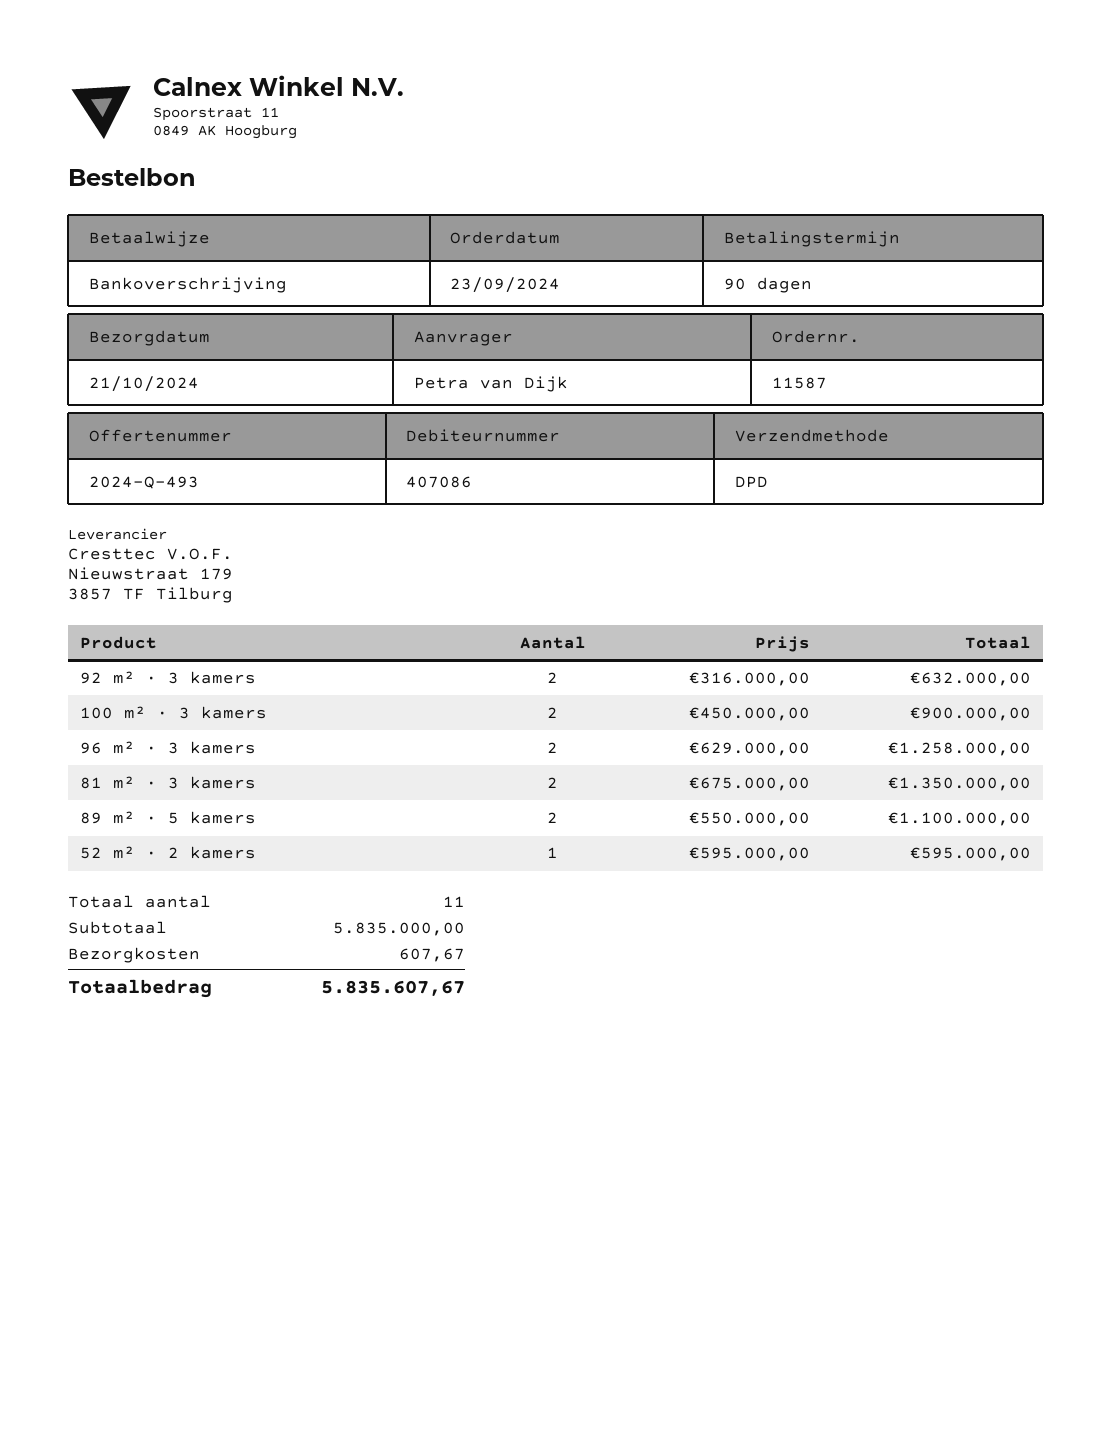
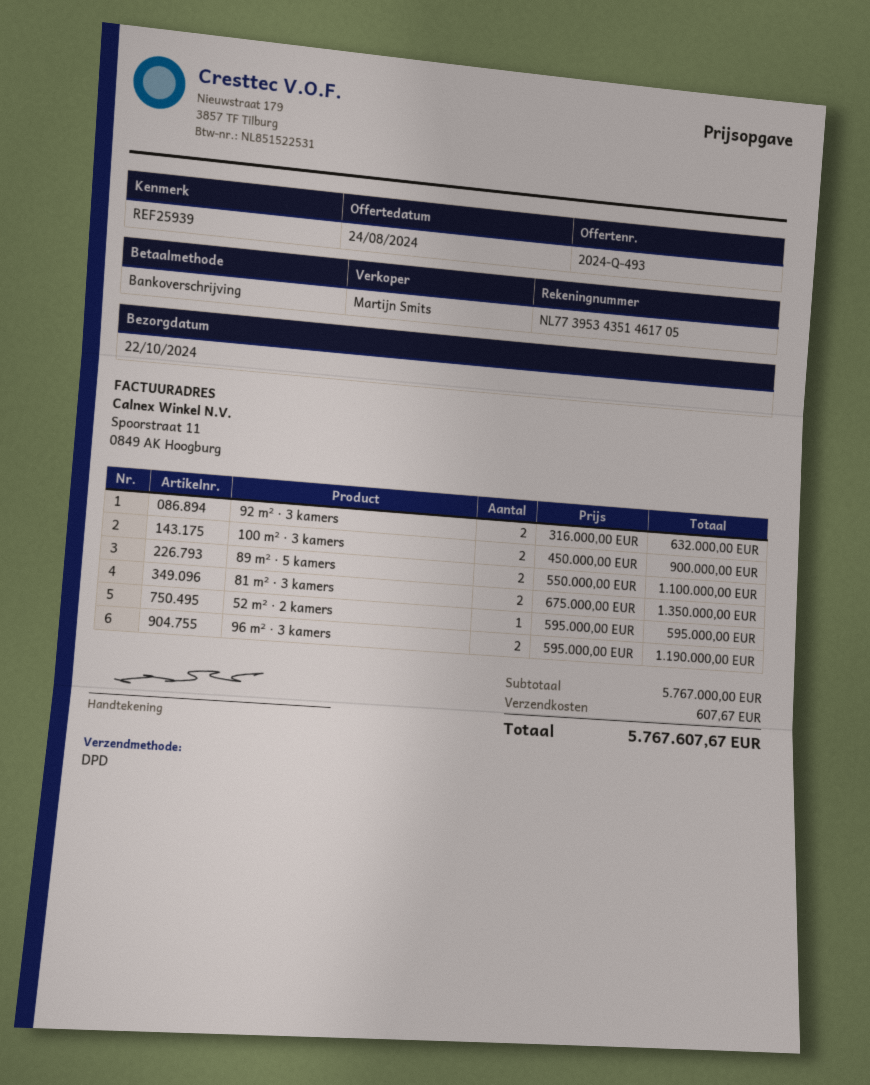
delivery date: 2024-10-21 -> 2024-10-22
96 m² · 3 kamers: 2 x 629000.00 = 1258000.00 -> 2 x 595000.00 = 1190000.00
subtotal: 5835000.00 -> 5767000.00
total: 5835607.67 -> 5767607.67

